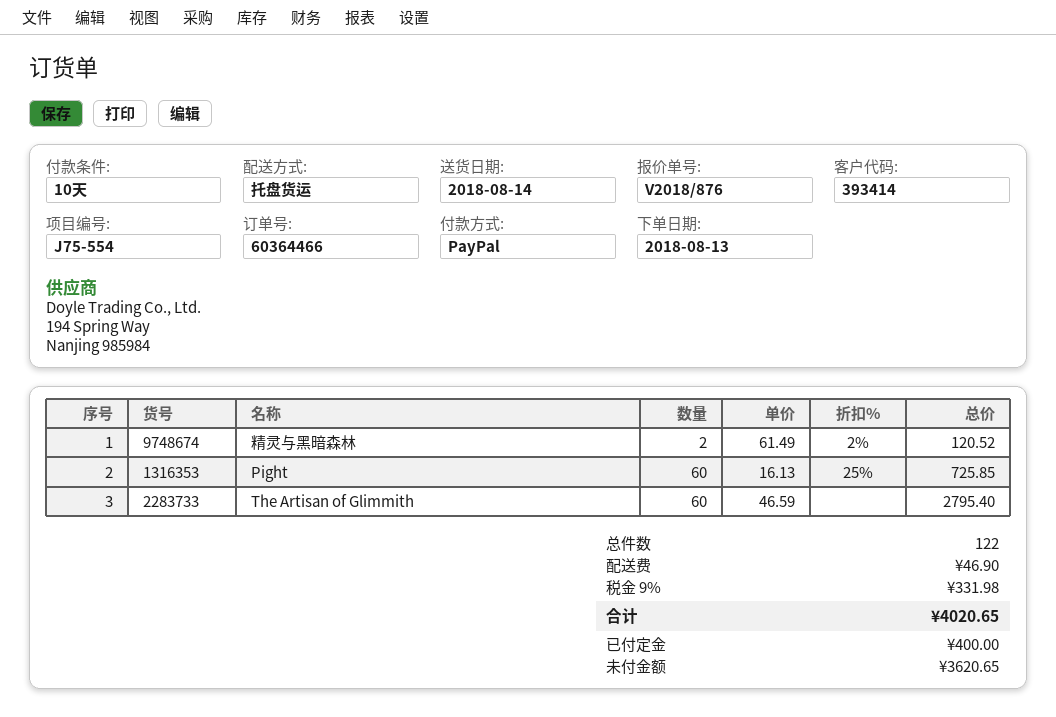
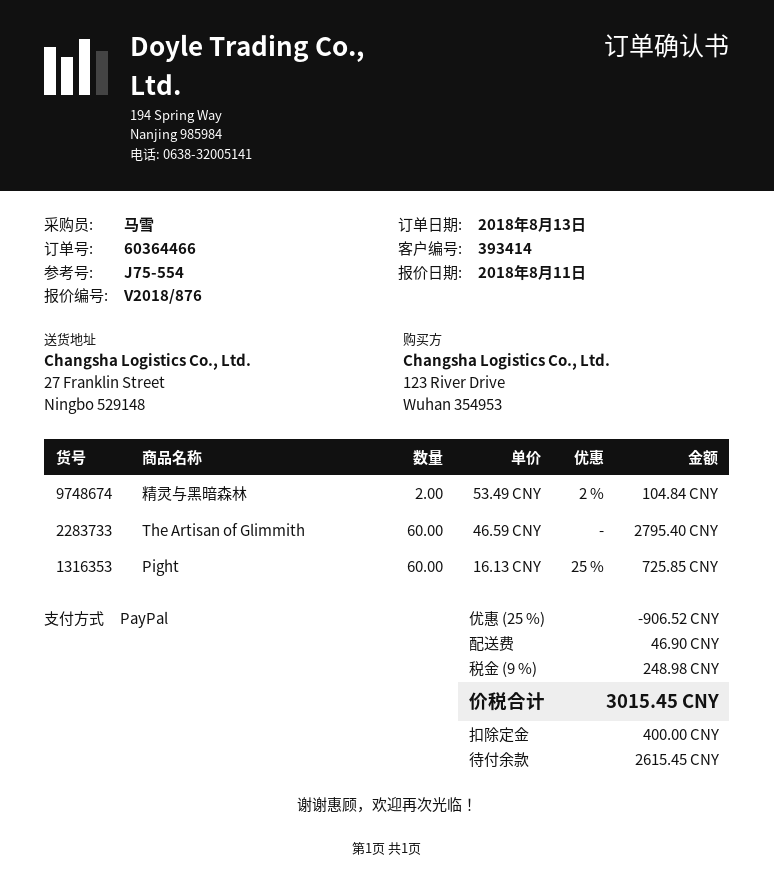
精灵与黑暗森林: 2 x 61.49 - 2% = 120.52 -> 2 x 53.49 - 2% = 104.84
discount: none -> 25% = 906.52
tax: 9% = 331.98 -> 9% = 248.98
total: 4020.65 -> 3015.45
balance: 3620.65 -> 2615.45

